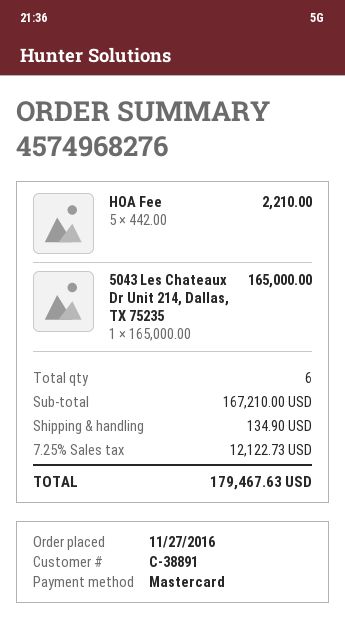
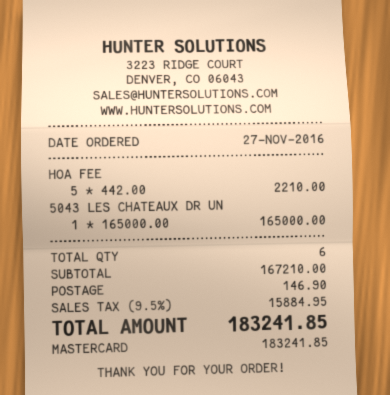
shipping: 134.90 -> 146.90
tax: 7.25% = 12122.73 -> 9.5% = 15884.95
total: 179467.63 -> 183241.85

